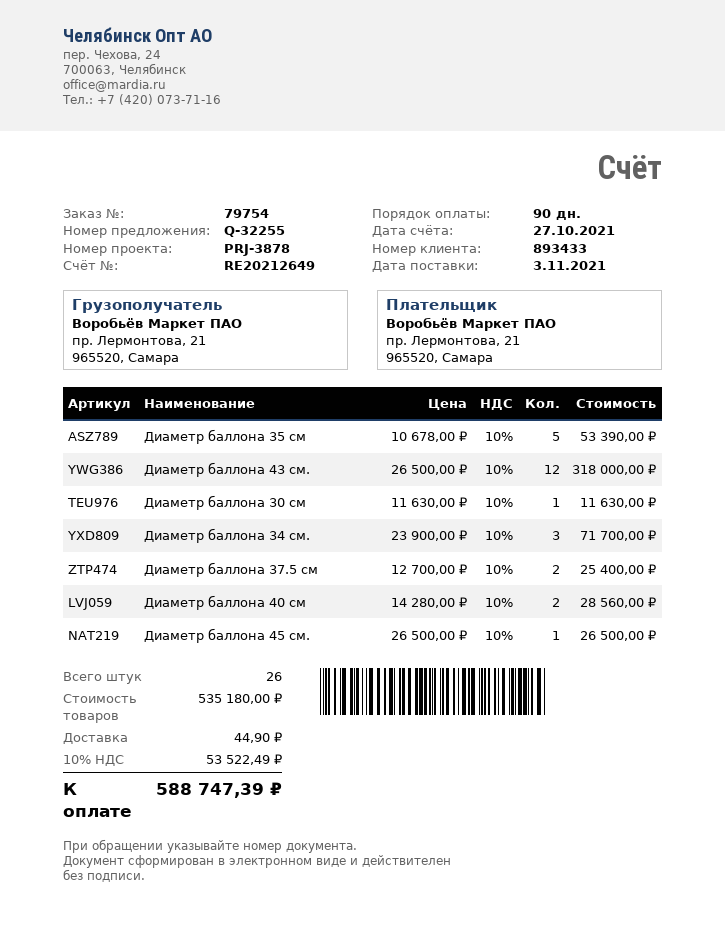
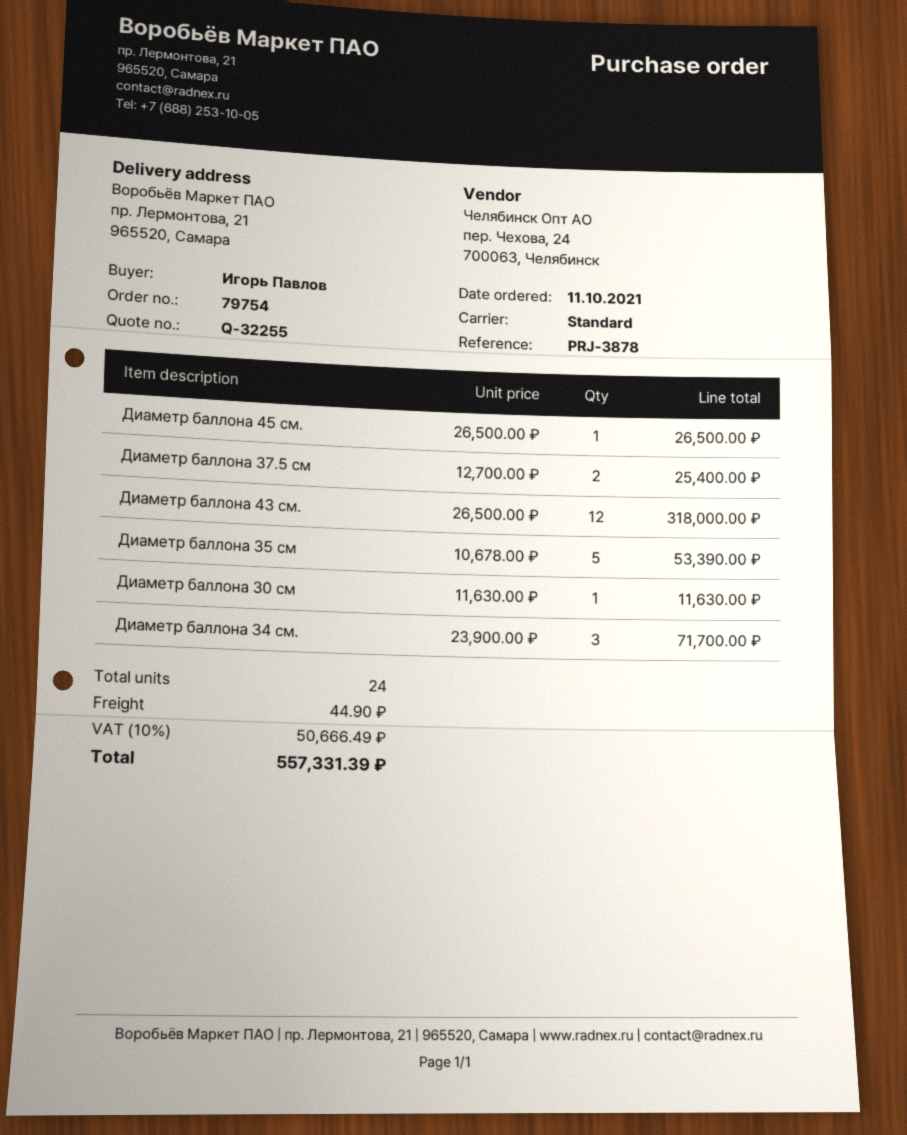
Диаметр баллона 40 см: 2 x 14280.00 = 28560.00 -> none
total quantity: 26 -> 24
tax: 10% = 53522.49 -> 10% = 50666.49
total: 588747.39 -> 557331.39

